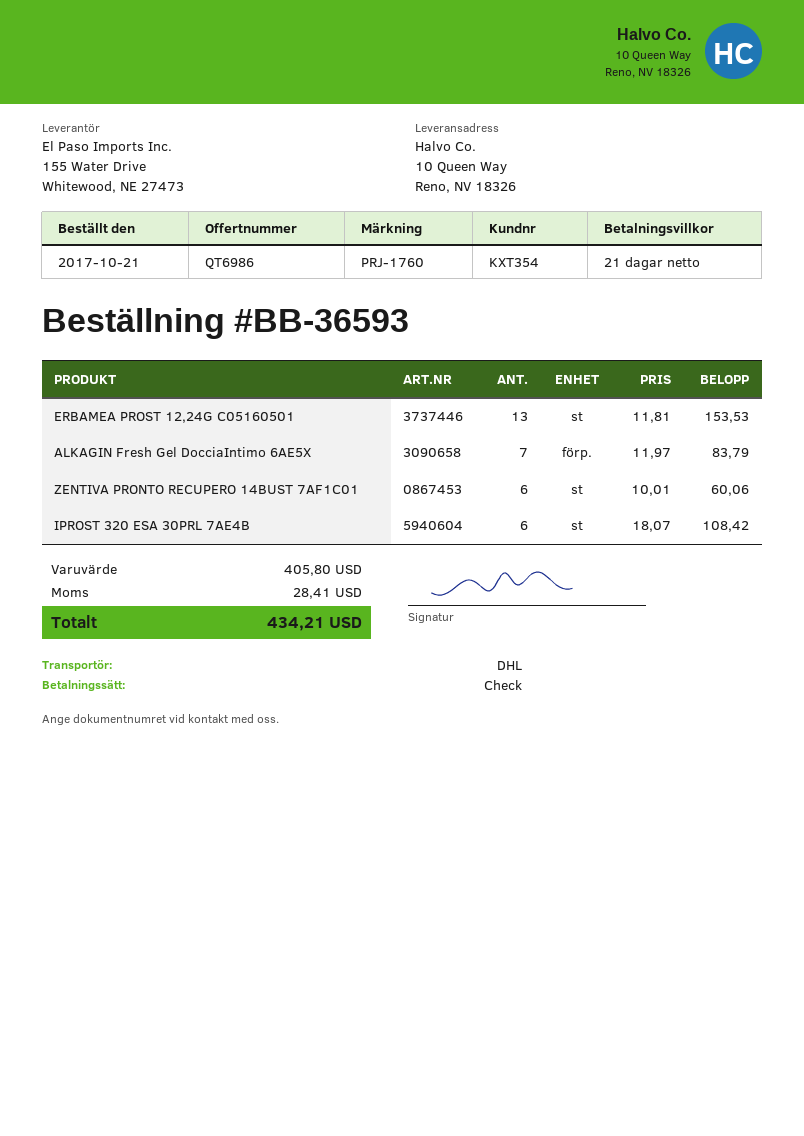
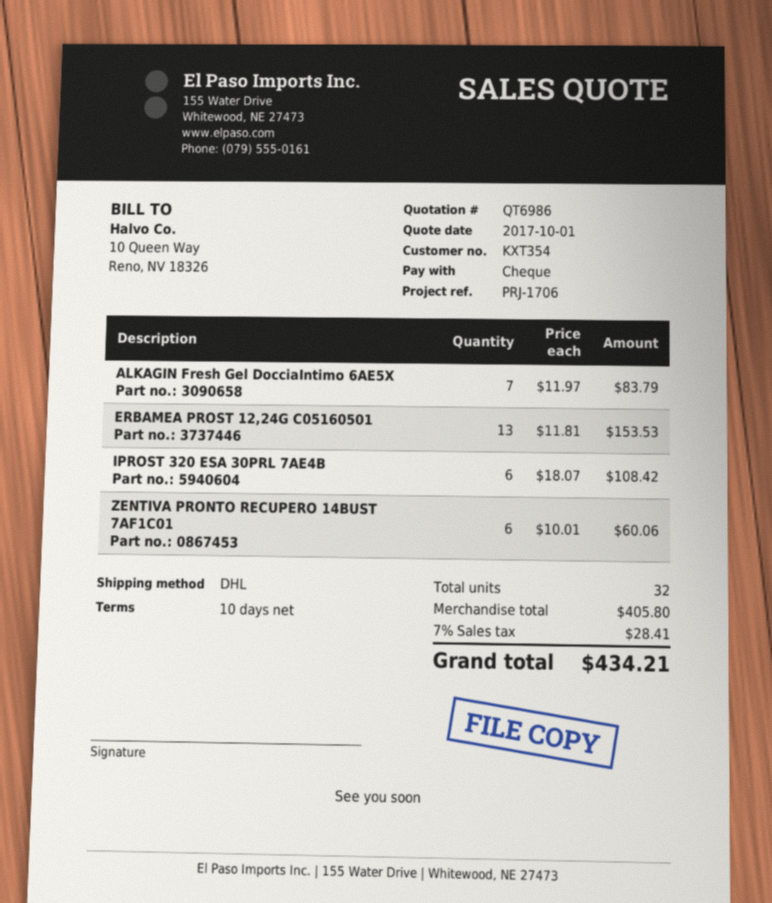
payment terms: 21 days -> 10 days
reference: PRJ-1760 -> PRJ-1706

